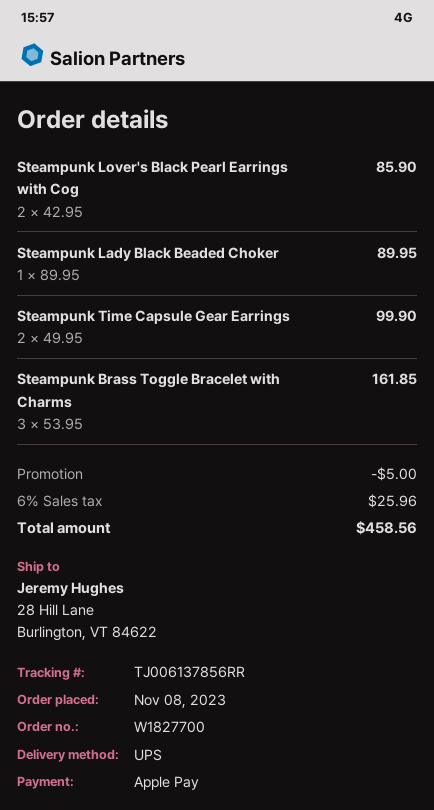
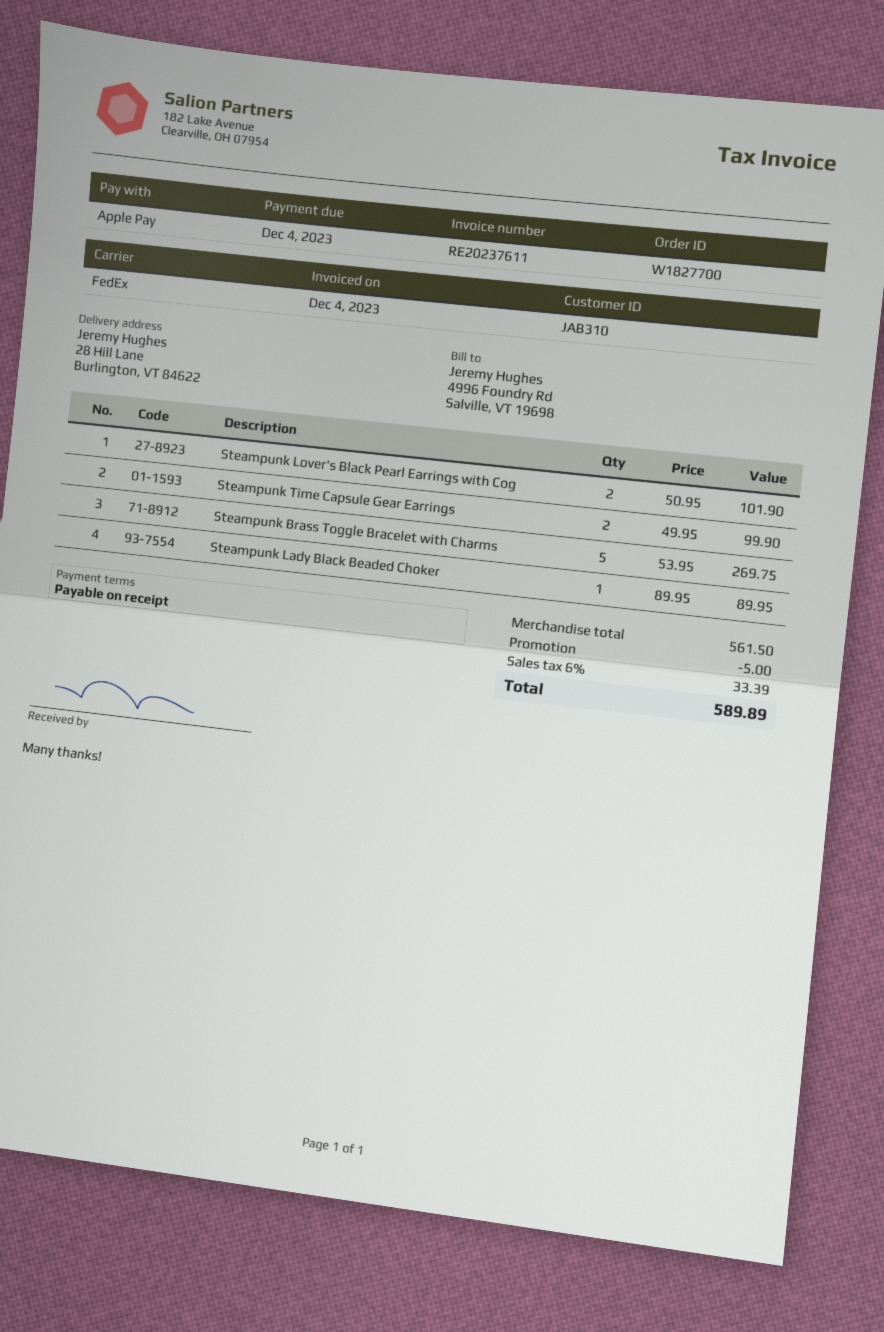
shipping method: UPS -> FedEx
Steampunk Lover's Black Pearl Earrings with Cog: 2 x 42.95 = 85.90 -> 2 x 50.95 = 101.90
Steampunk Brass Toggle Bracelet with Charms: 3 x 53.95 = 161.85 -> 5 x 53.95 = 269.75
tax: 6% = 25.96 -> 6% = 33.39
total: 458.56 -> 589.89

